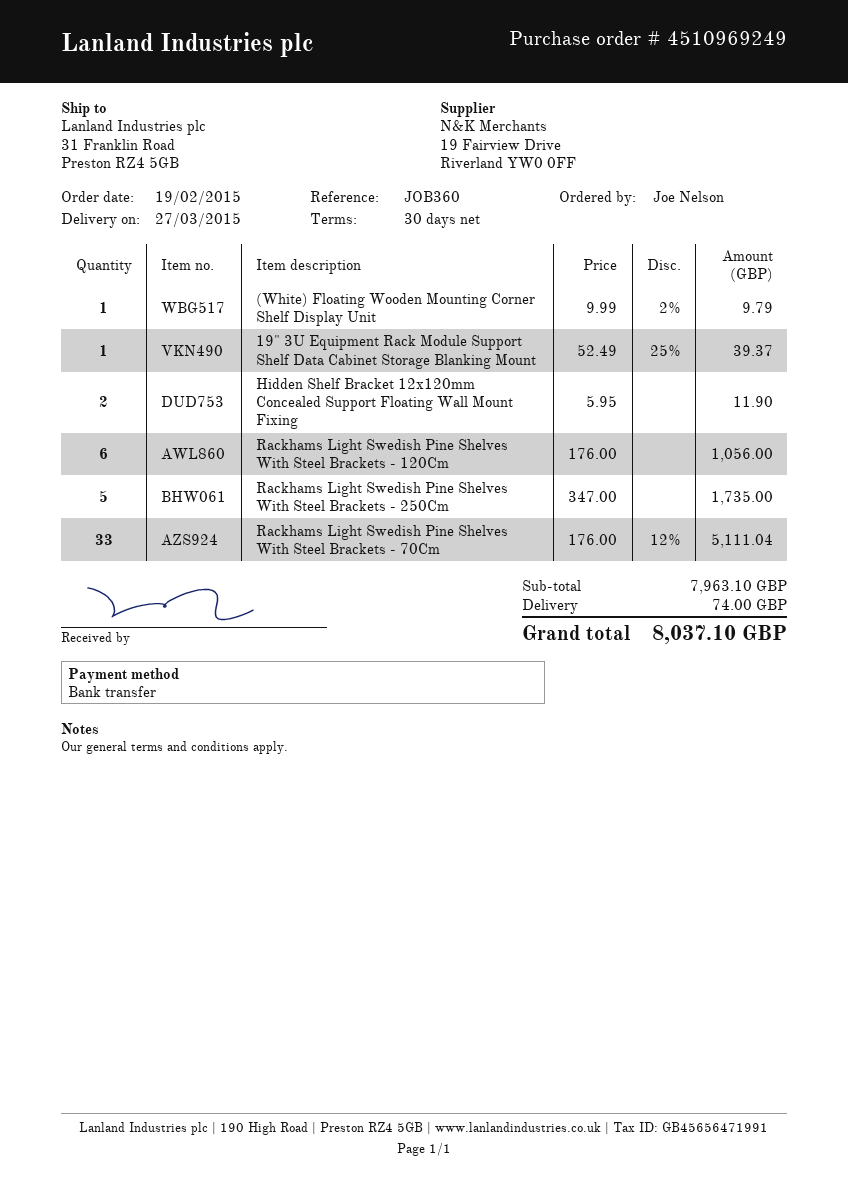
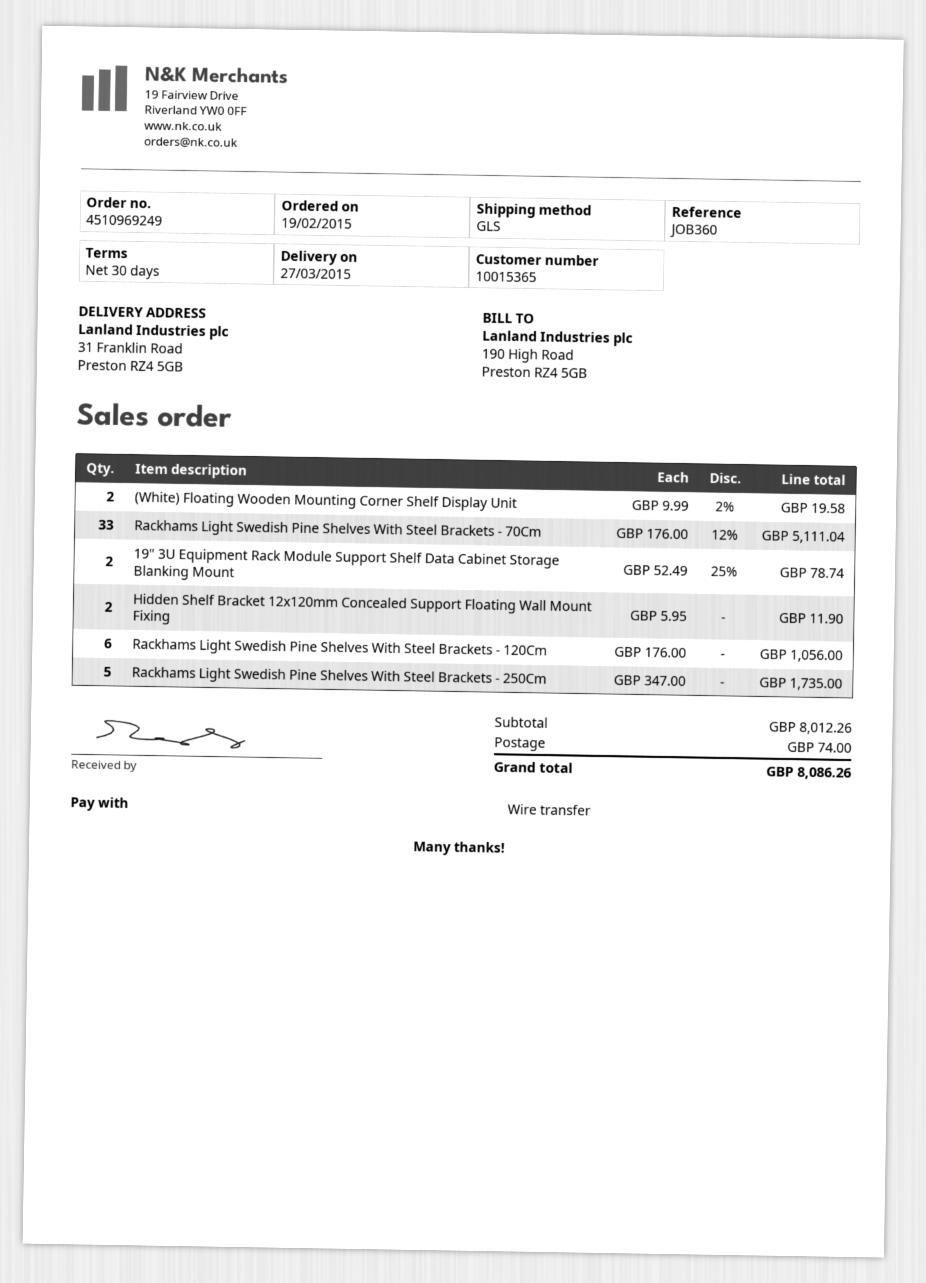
(White) Floating Wooden Mounting Corner Shelf Display Unit: 1 x 9.99 - 2% = 9.79 -> 2 x 9.99 - 2% = 19.58
19" 3U Equipment Rack Module Support Shelf Data Cabinet Storage Blanking Mount: 1 x 52.49 - 25% = 39.37 -> 2 x 52.49 - 25% = 78.74
subtotal: 7963.10 -> 8012.26
total: 8037.10 -> 8086.26

